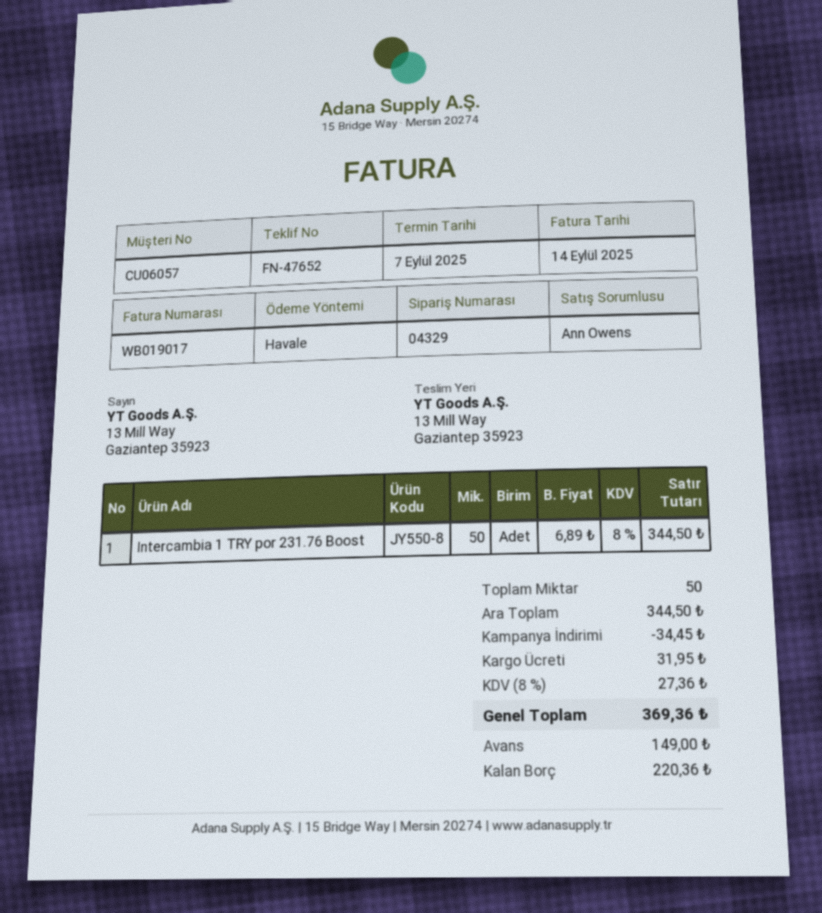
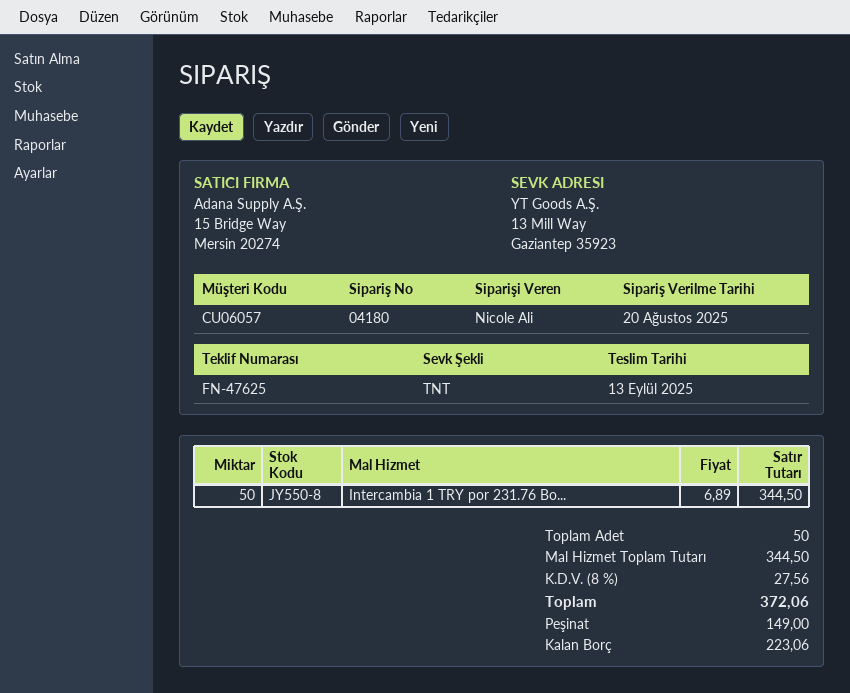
quote number: FN-47652 -> FN-47625
order number: 04329 -> 04180
delivery date: 2025-09-07 -> 2025-09-13
discount: 34.45 -> none
shipping: 31.95 -> none
tax: 8% = 27.36 -> 8% = 27.56
total: 369.36 -> 372.06
balance: 220.36 -> 223.06

